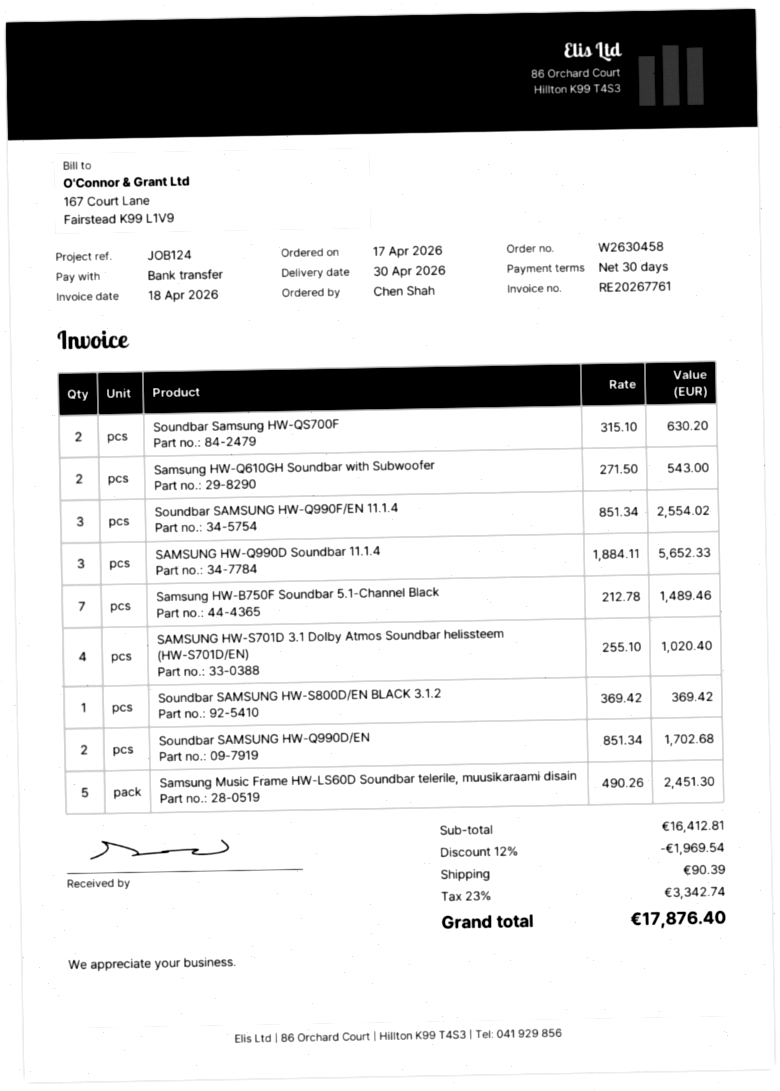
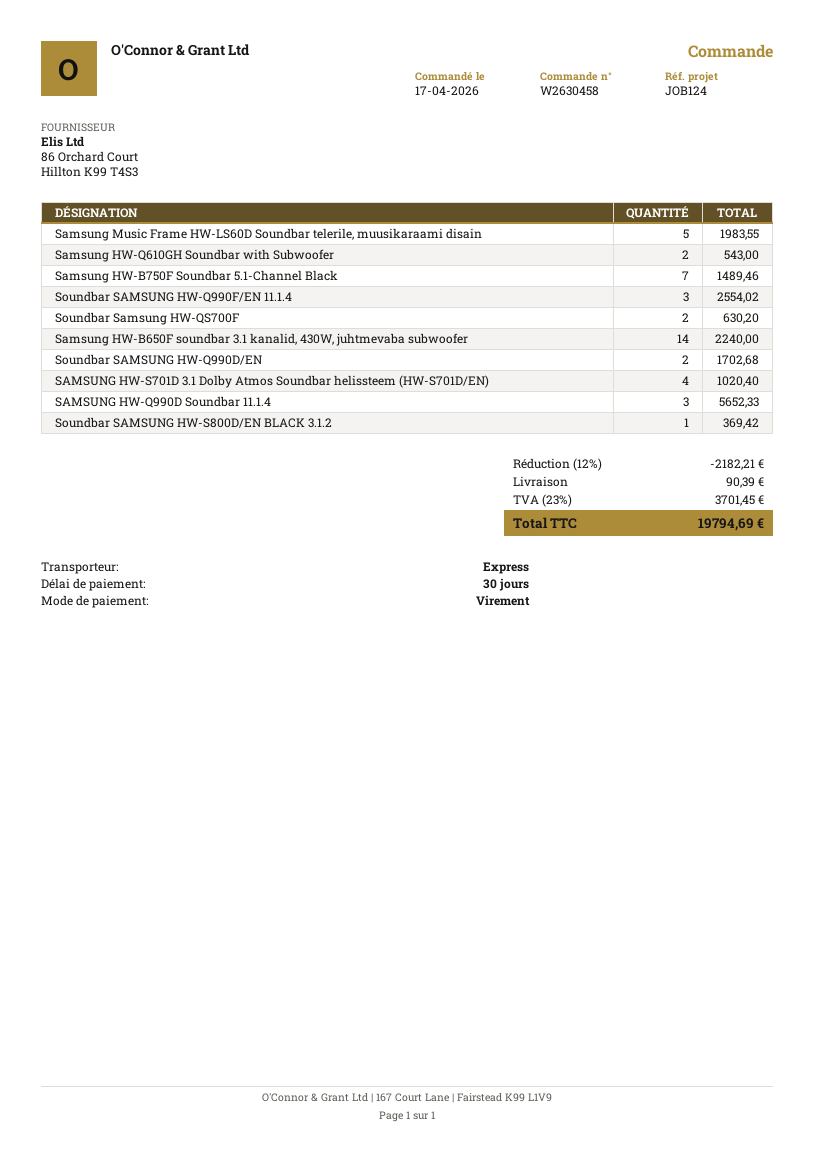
Samsung Music Frame HW-LS60D Soundbar telerile, muusikaraami disain: 5 for 2451.30 -> 5 for 1983.55
Samsung HW-B650F soundbar 3.1 kanalid, 430W, juhtmevaba subwoofer: none -> 14 for 2240.00
discount: 12% = 1969.54 -> 12% = 2182.21
tax: 23% = 3342.74 -> 23% = 3701.45
total: 17876.40 -> 19794.69

